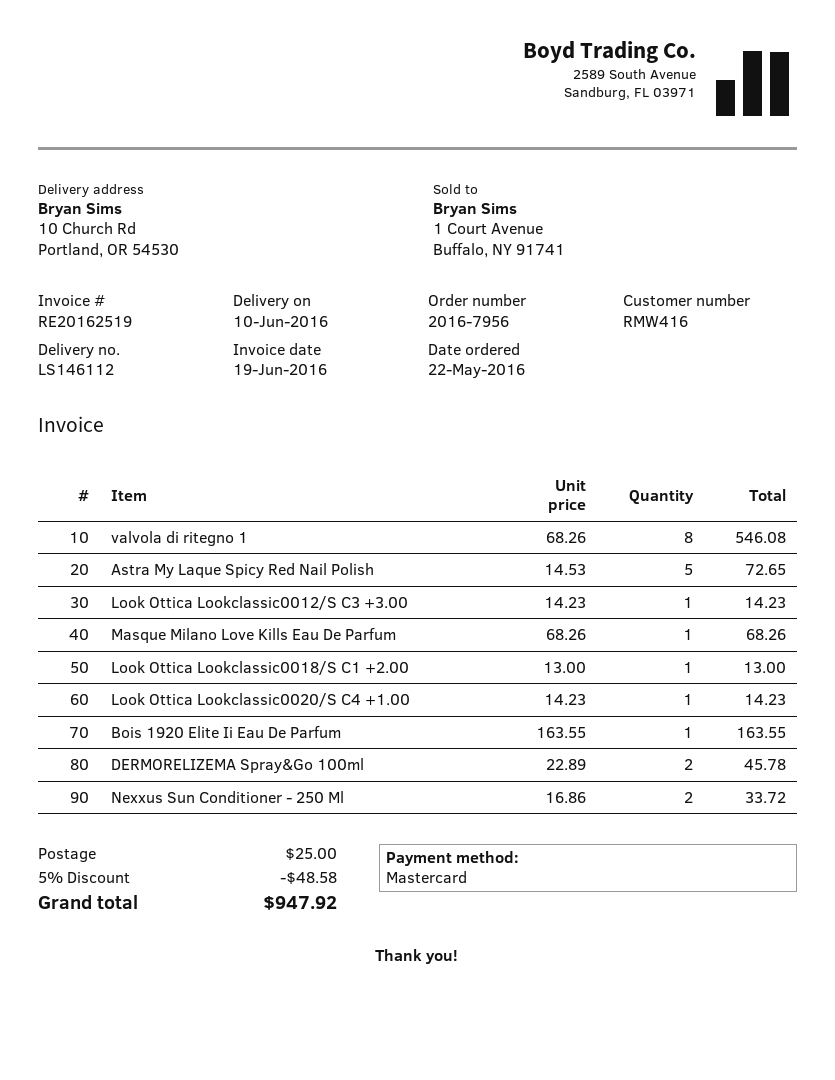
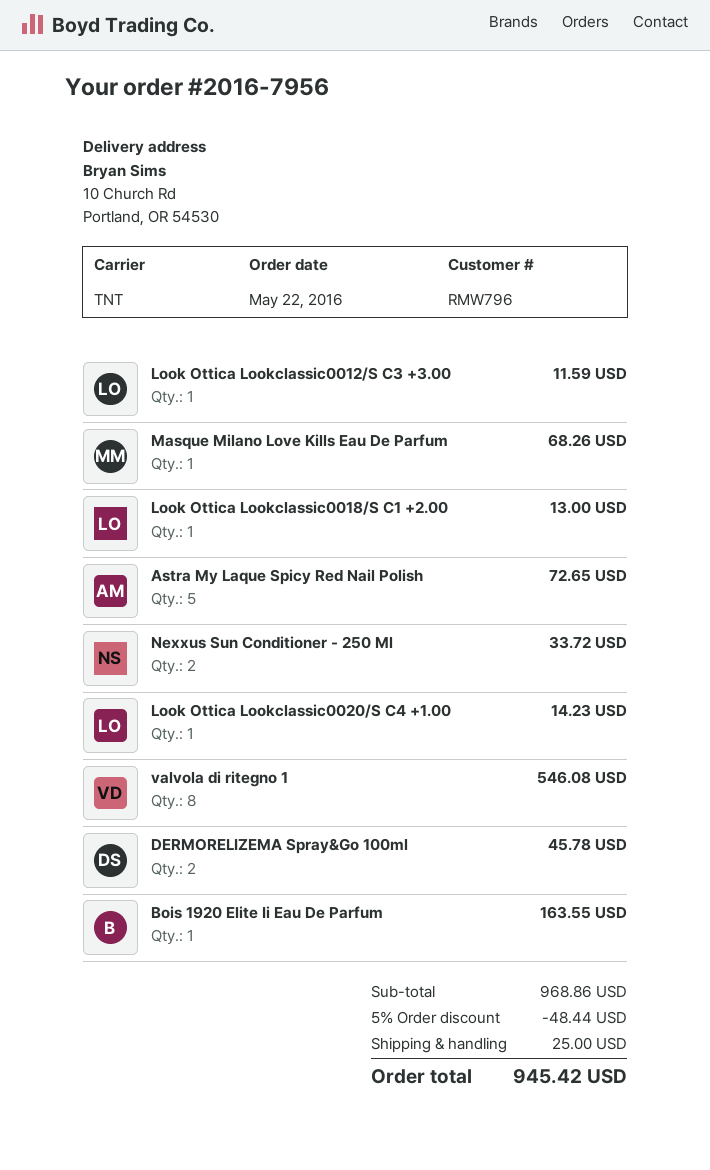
customer number: RMW416 -> RMW796
Look Ottica Lookclassic0012/S C3 +3.00: 1 for 14.23 -> 1 for 11.59
discount: 5% = 48.58 -> 5% = 48.44
total: 947.92 -> 945.42

